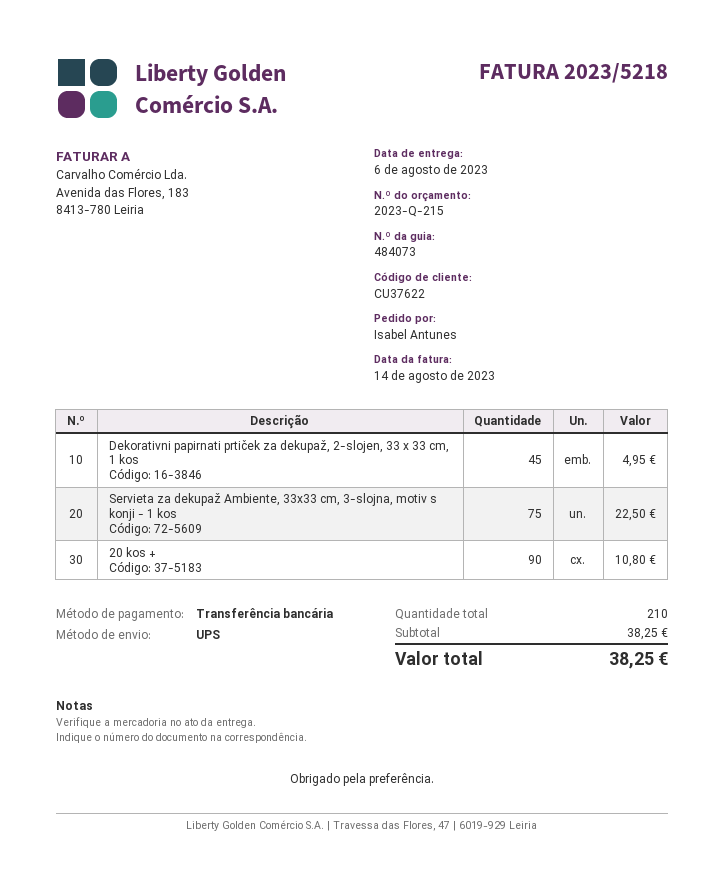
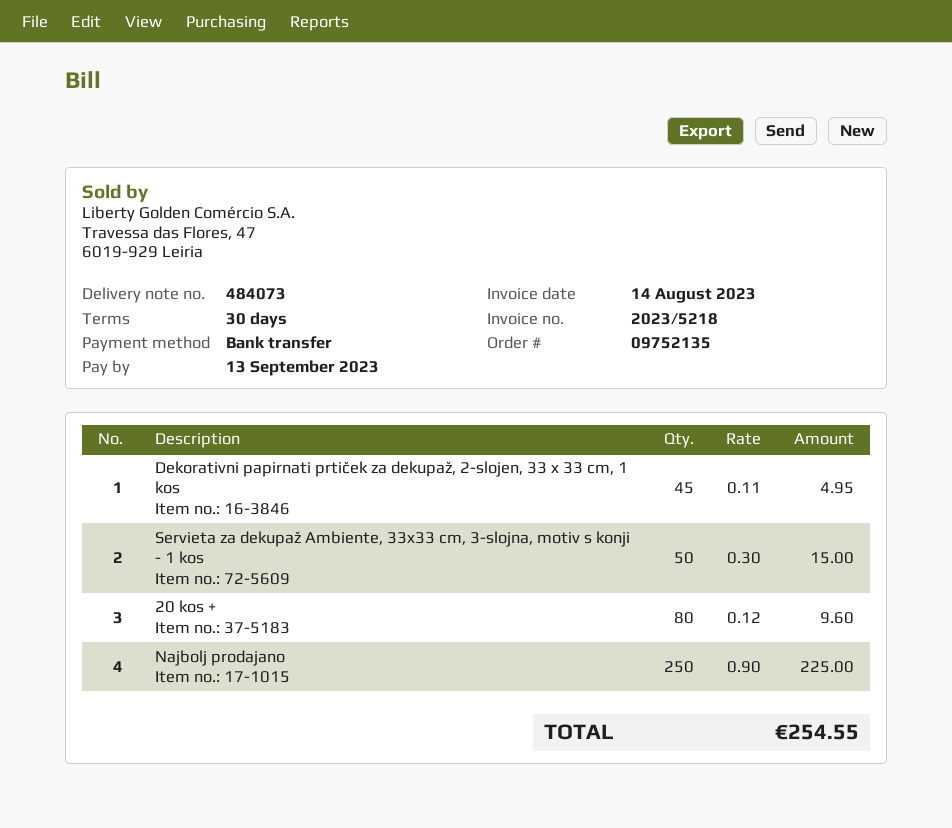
Servieta za dekupaž Ambiente, 33x33 cm, 3-slojna, motiv s konji - 1 kos: 75 for 22.50 -> 50 for 15.00
20 kos +: 90 for 10.80 -> 80 for 9.60
Najbolj prodajano: none -> 250 for 225.00
total: 38.25 -> 254.55

